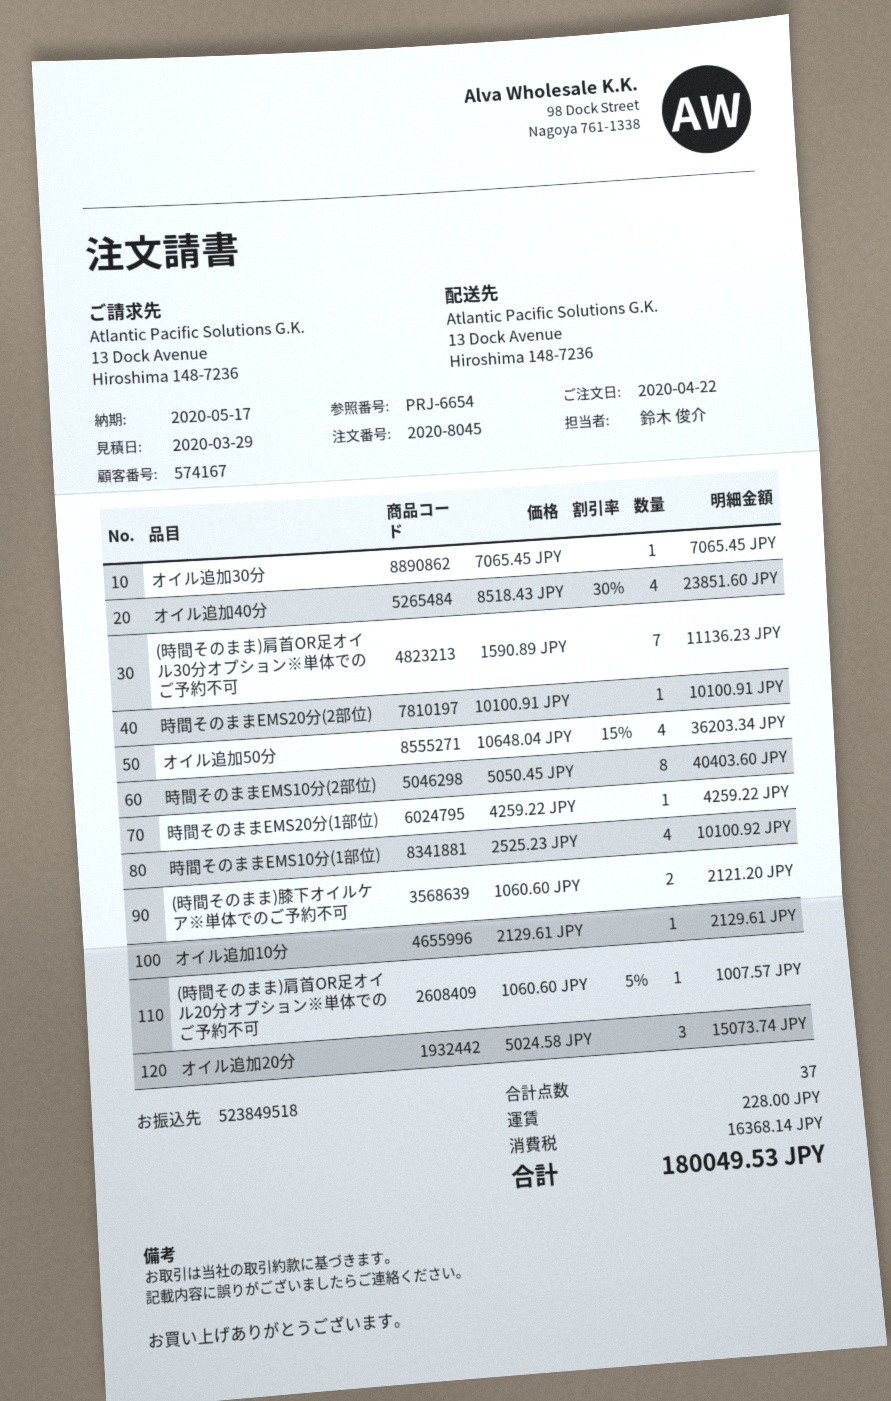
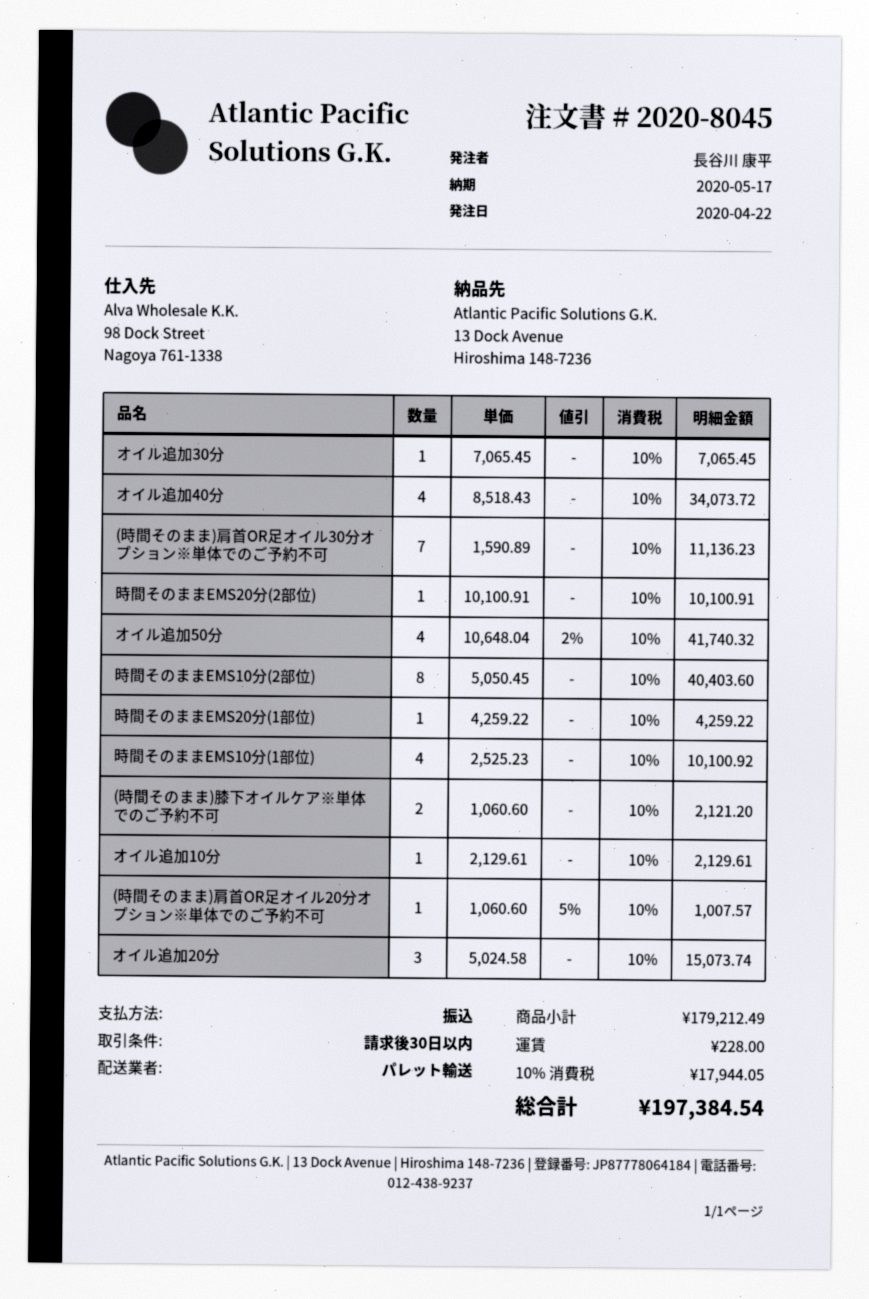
オイル追加40分: 4 x 8518.43 - 30% = 23851.60 -> 4 x 8518.43 = 34073.72
オイル追加50分: 4 x 10648.04 - 15% = 36203.34 -> 4 x 10648.04 - 2% = 41740.32
tax: 16368.14 -> 17944.05
total: 180049.53 -> 197384.54

